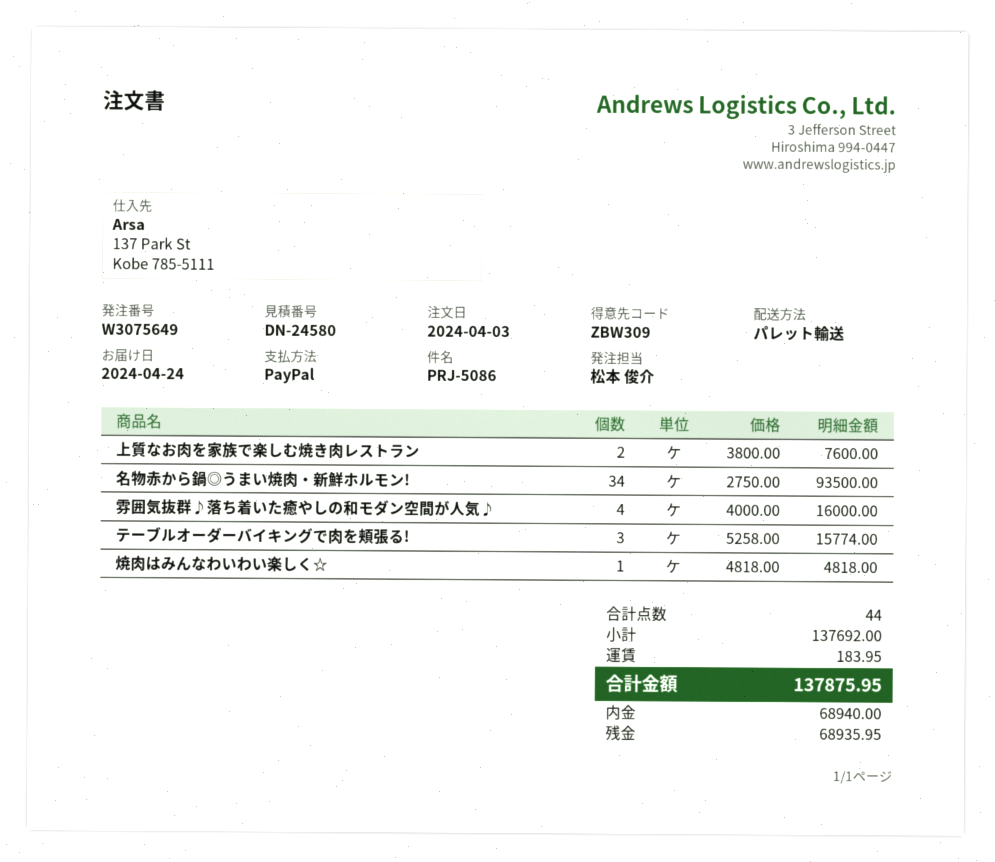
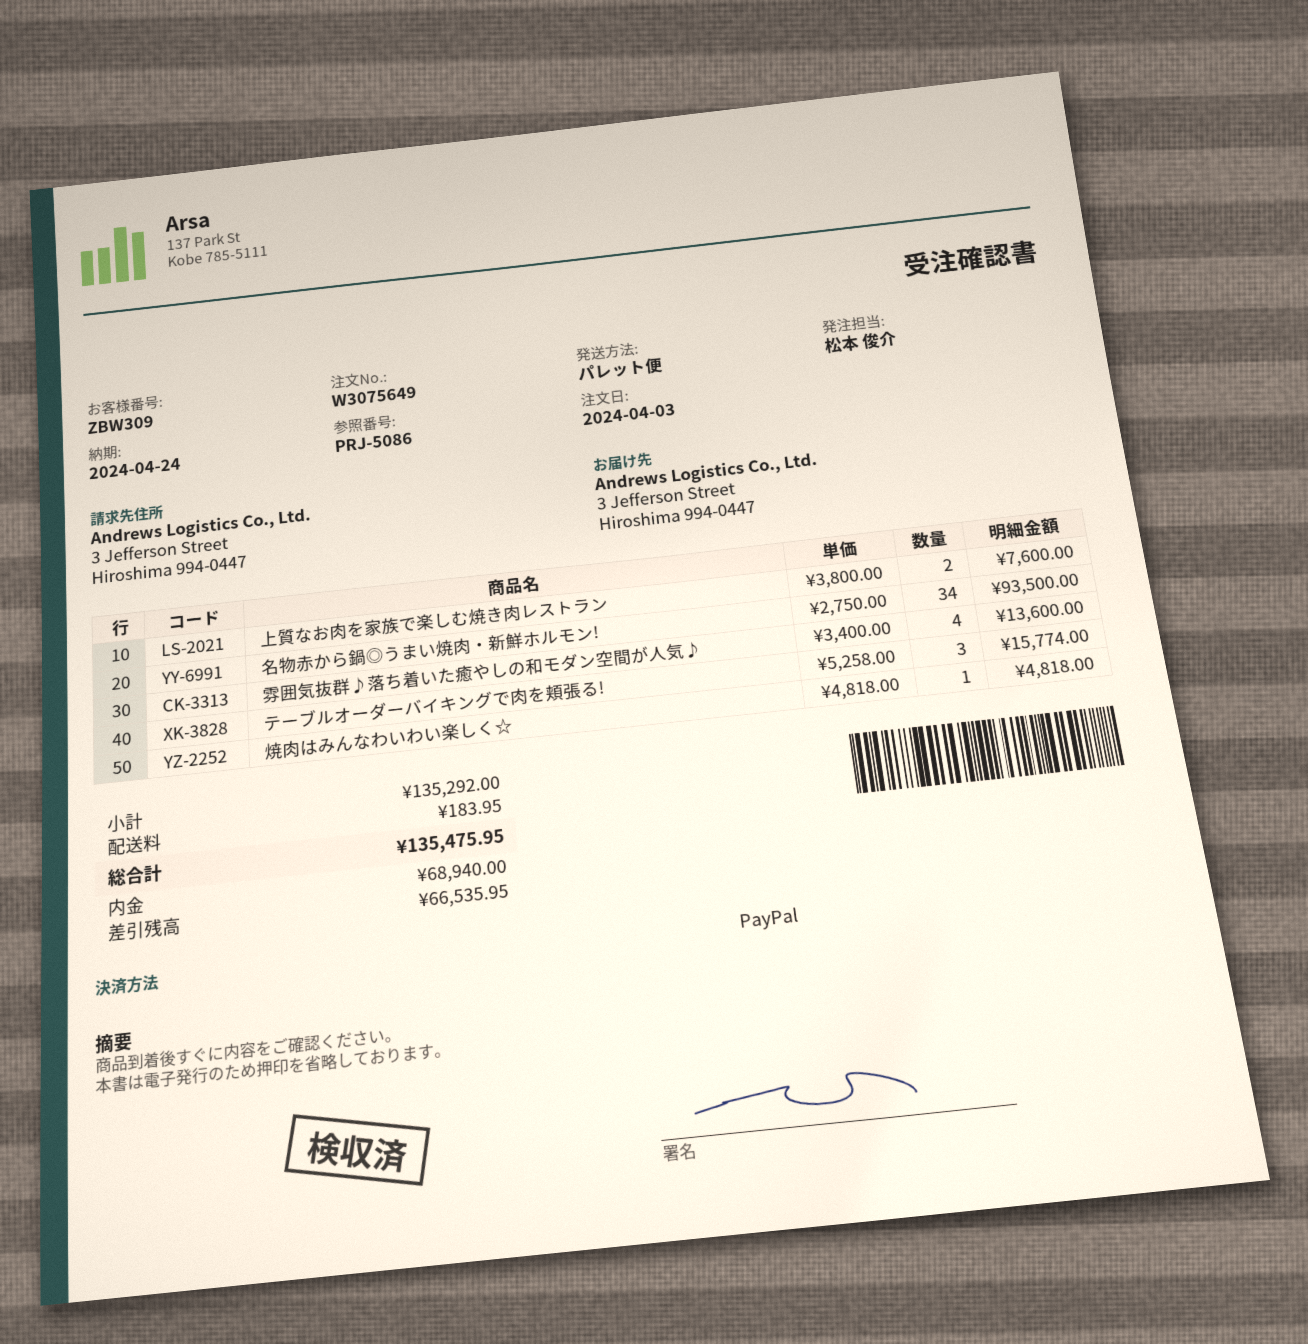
雰囲気抜群♪落ち着いた癒やしの和モダン空間が人気♪: 4 x 4000.00 = 16000.00 -> 4 x 3400.00 = 13600.00
subtotal: 137692.00 -> 135292.00
total: 137875.95 -> 135475.95
balance: 68935.95 -> 66535.95

